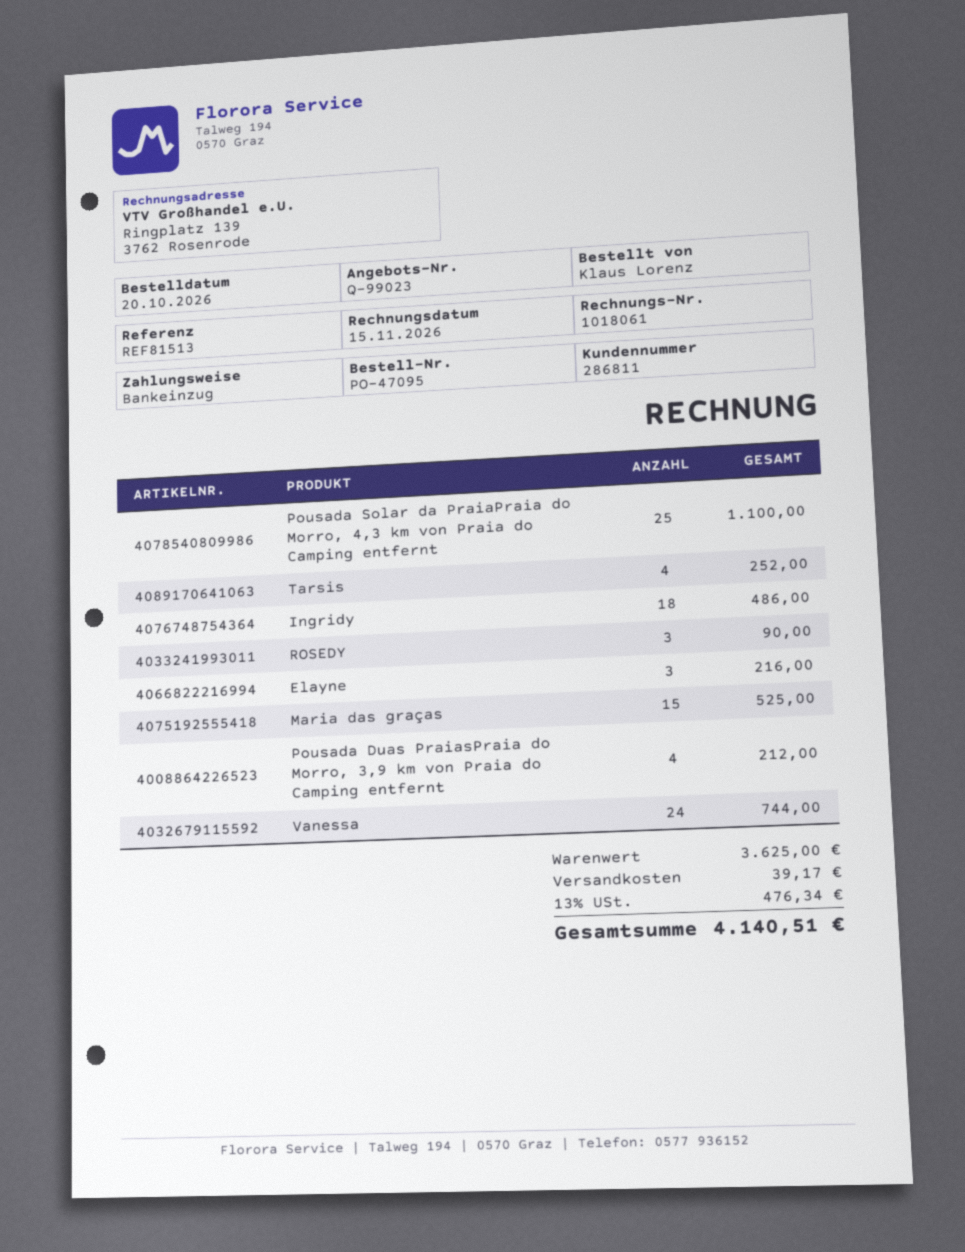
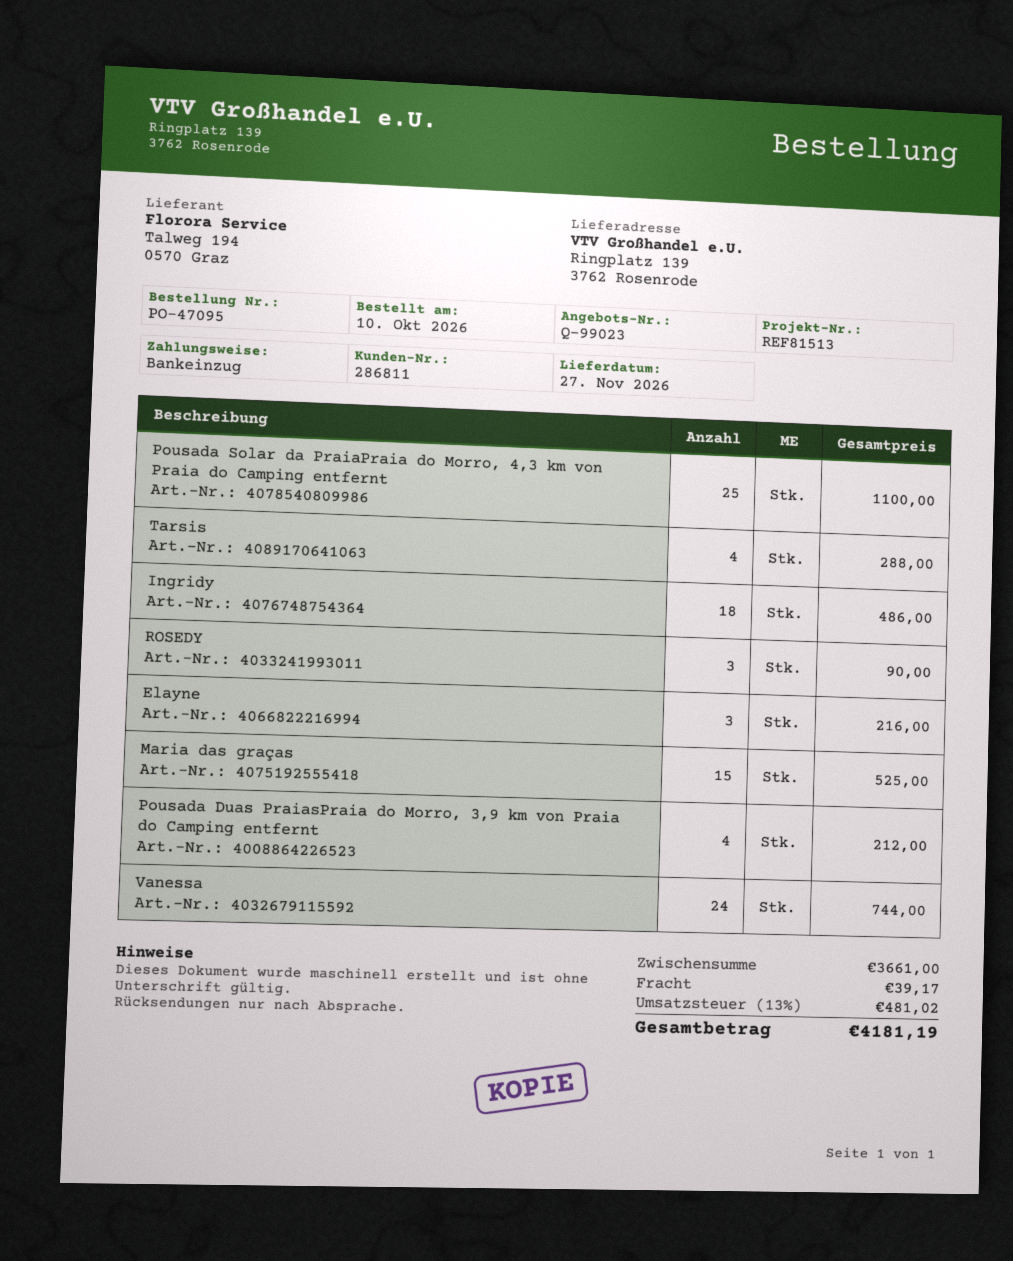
order date: 2026-10-20 -> 2026-10-10
Tarsis: 4 for 252.00 -> 4 for 288.00
subtotal: 3625.00 -> 3661.00
tax: 13% = 476.34 -> 13% = 481.02
total: 4140.51 -> 4181.19

